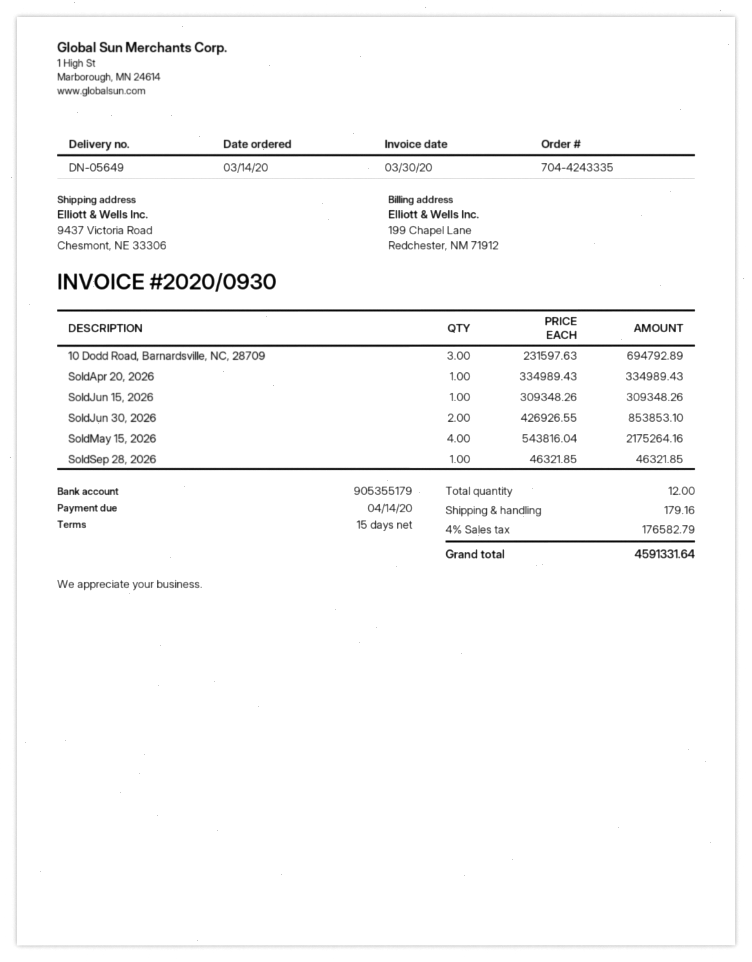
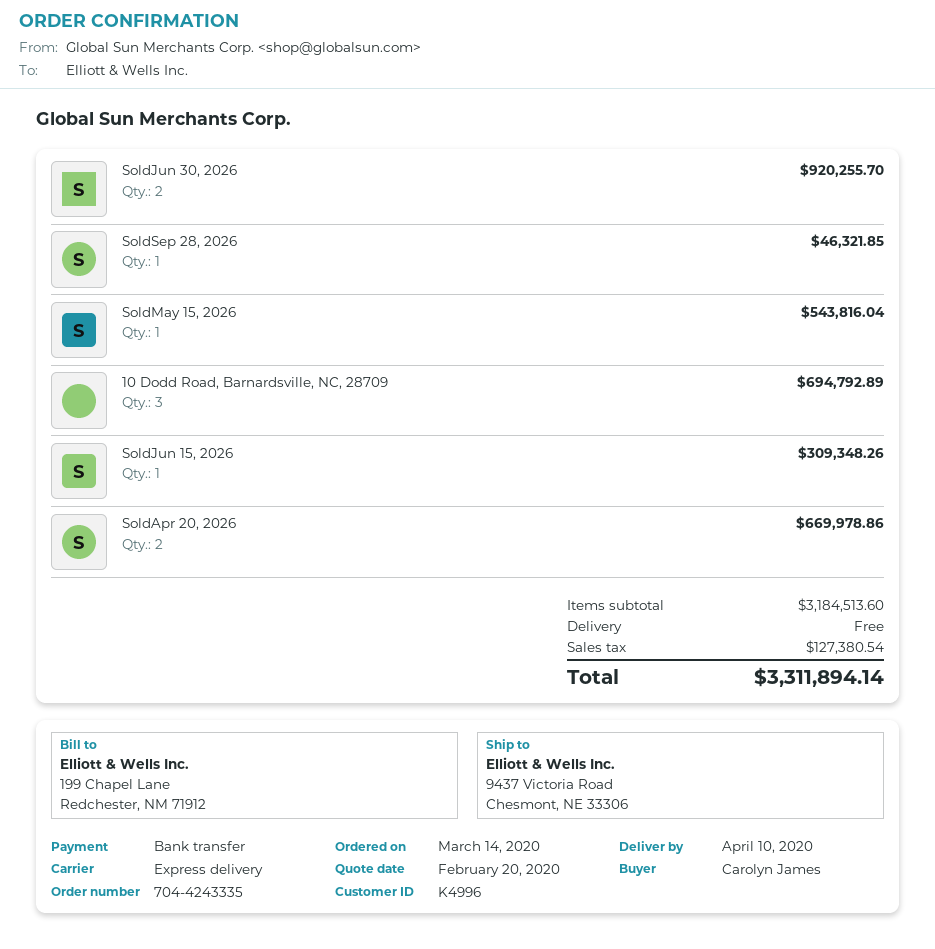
SoldApr 20, 2026: 1 for 334989.43 -> 2 for 669978.86
SoldJun 30, 2026: 2 for 853853.10 -> 2 for 920255.70
SoldMay 15, 2026: 4 for 2175264.16 -> 1 for 543816.04
shipping: 179.16 -> 0.00
tax: 176582.79 -> 127380.54
total: 4591331.64 -> 3311894.14

